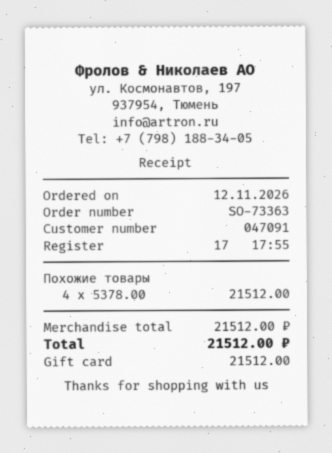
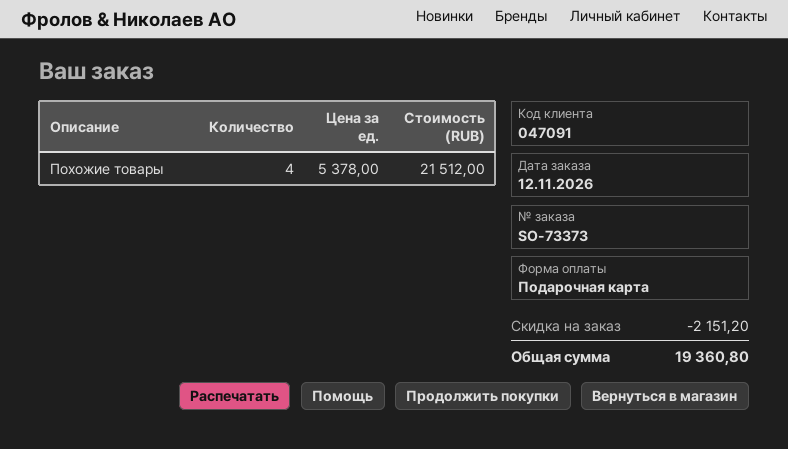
order number: SO-73363 -> SO-73373
discount: none -> 2151.20
total: 21512.00 -> 19360.80

